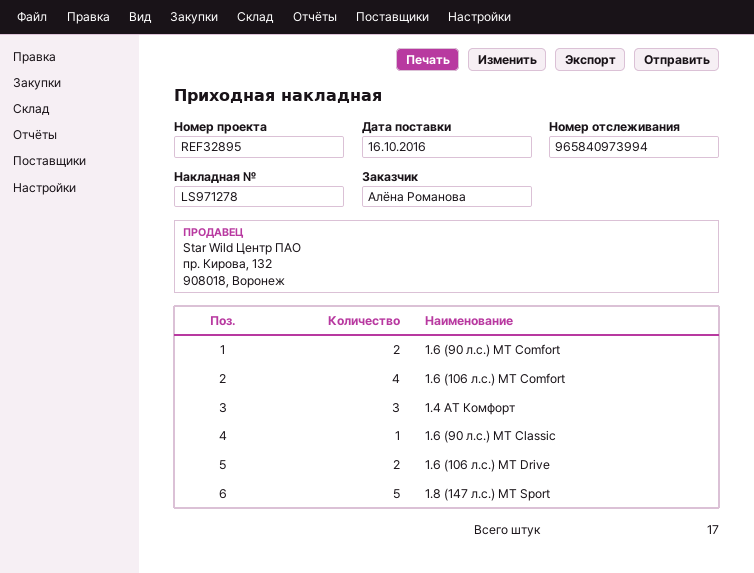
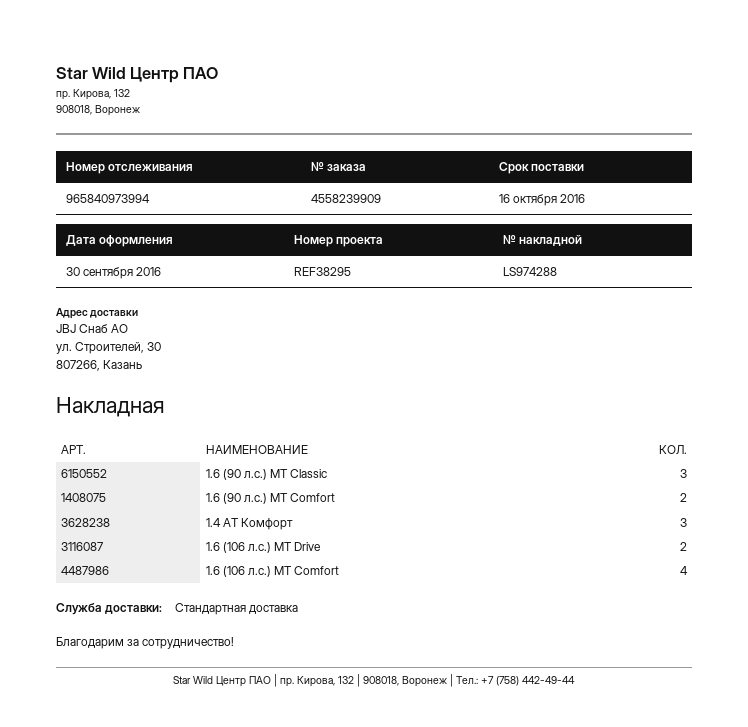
delivery note number: LS971278 -> LS974288
reference: REF32895 -> REF38295
1.6 (90 л.с.) MT Classic: 1 -> 3
1.8 (147 л.с.) MT Sport: 5 -> none

